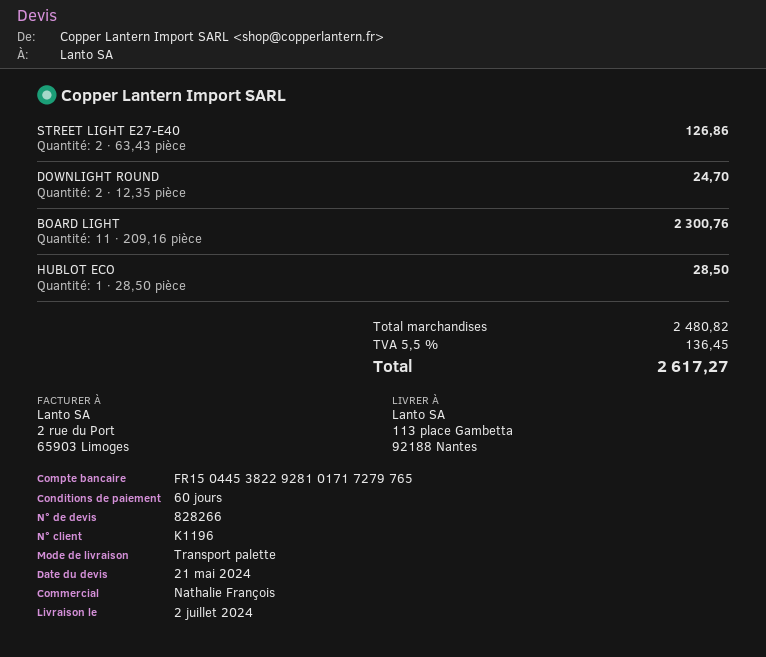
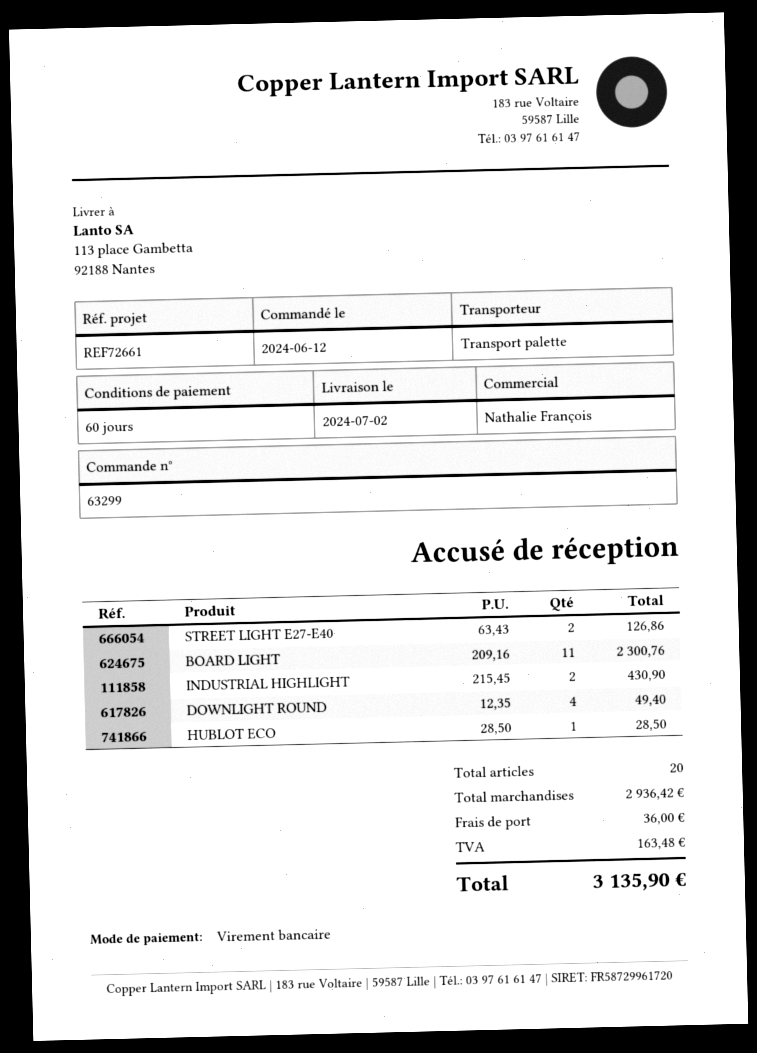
DOWNLIGHT ROUND: 2 x 12.35 = 24.70 -> 4 x 12.35 = 49.40
INDUSTRIAL HIGHLIGHT: none -> 2 x 215.45 = 430.90
subtotal: 2480.82 -> 2936.42
shipping: none -> 36.00
tax: 136.45 -> 163.48
total: 2617.27 -> 3135.90

